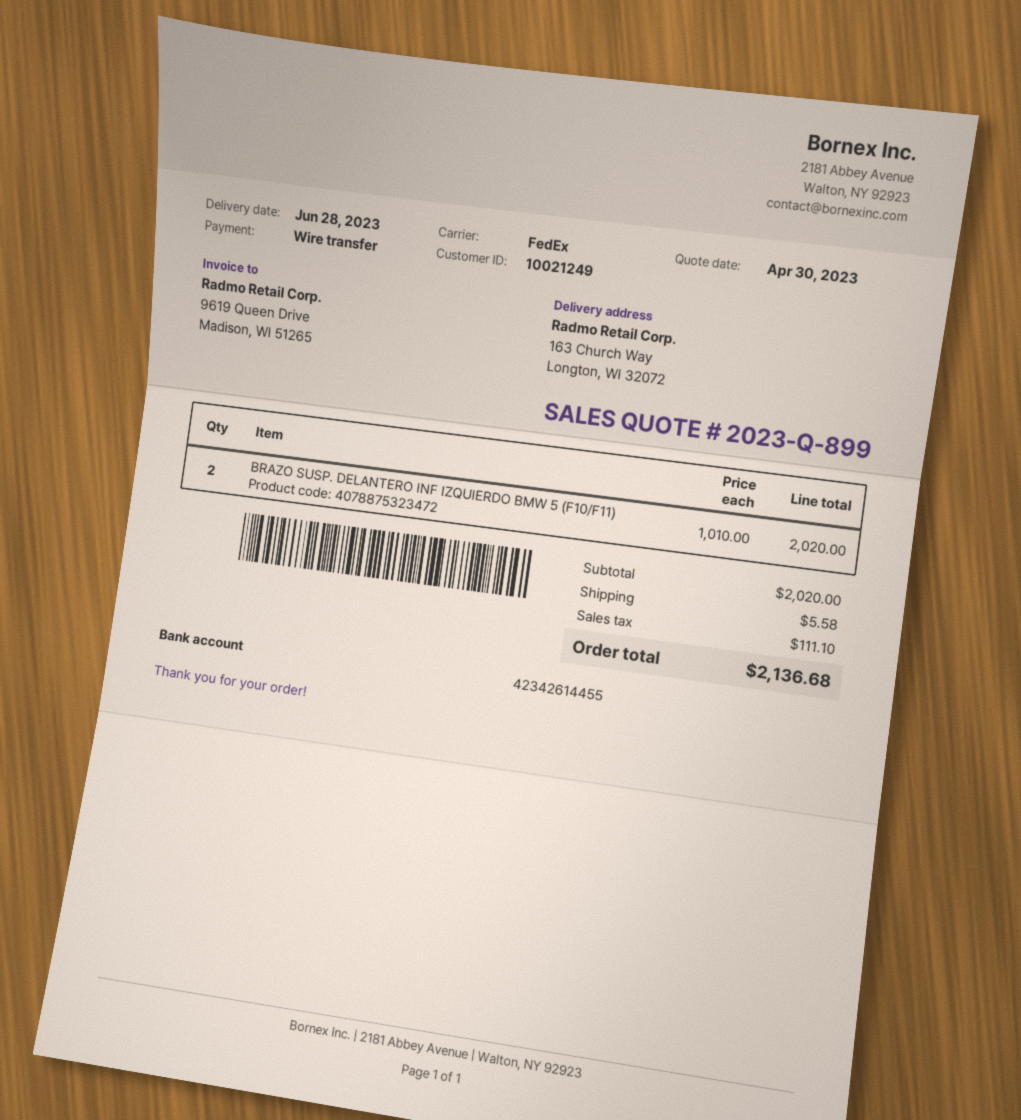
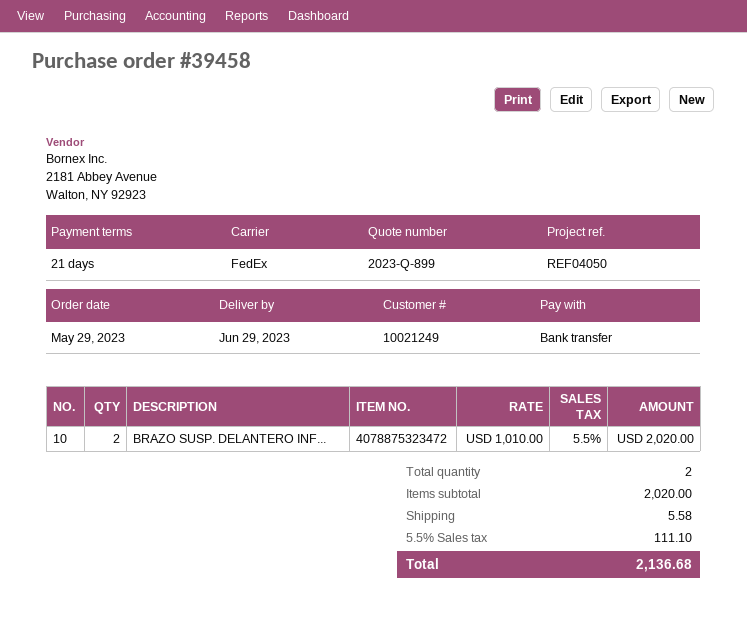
delivery date: 2023-06-28 -> 2023-06-29

